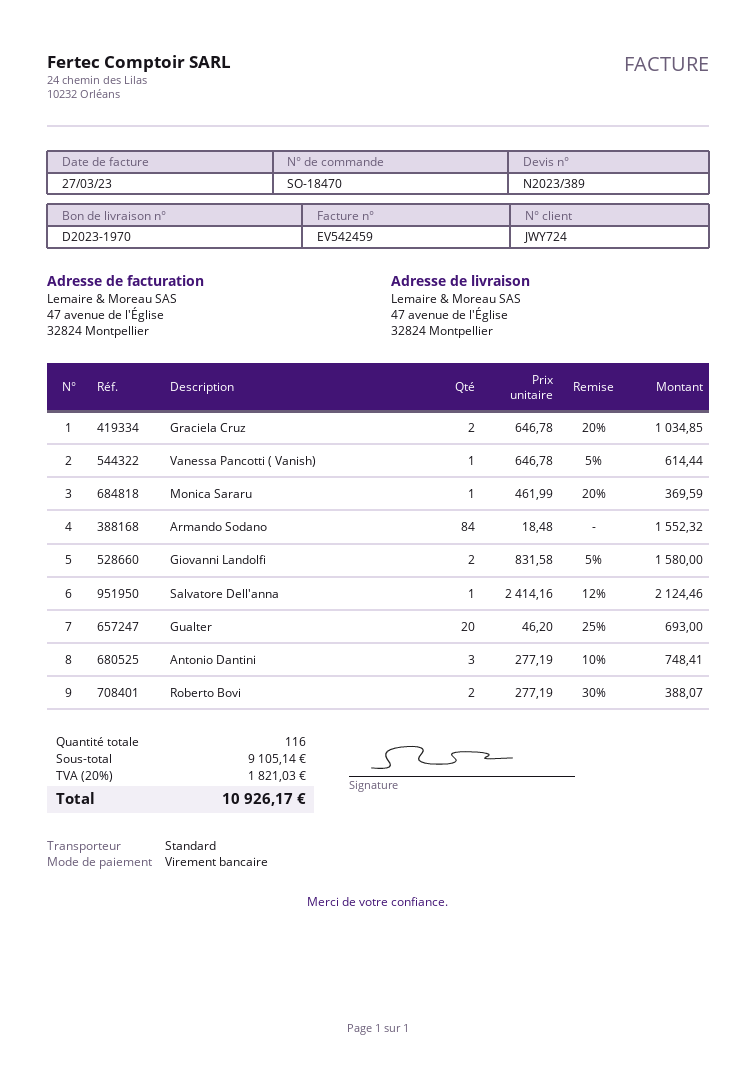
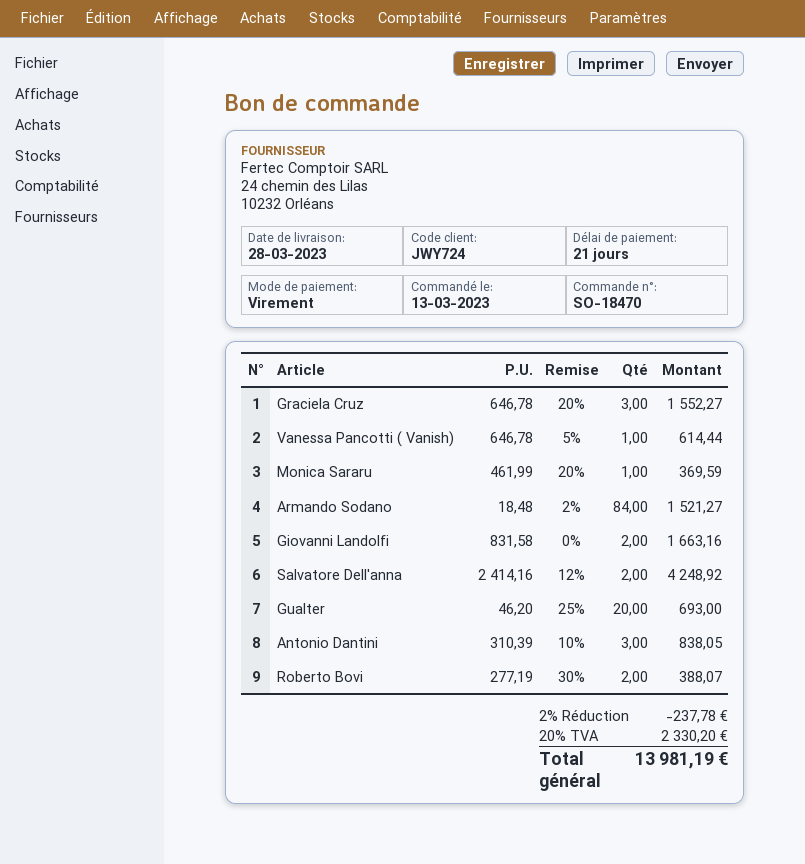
Graciela Cruz: 2 x 646.78 - 20% = 1034.85 -> 3 x 646.78 - 20% = 1552.27
Armando Sodano: 84 x 18.48 = 1552.32 -> 84 x 18.48 - 2% = 1521.27
Giovanni Landolfi: 2 x 831.58 - 5% = 1580.00 -> 2 x 831.58 = 1663.16
Salvatore Dell'anna: 1 x 2414.16 - 12% = 2124.46 -> 2 x 2414.16 - 12% = 4248.92
Antonio Dantini: 3 x 277.19 - 10% = 748.41 -> 3 x 310.39 - 10% = 838.05
discount: none -> 2% = 237.78
tax: 20% = 1821.03 -> 20% = 2330.20
total: 10926.17 -> 13981.19

